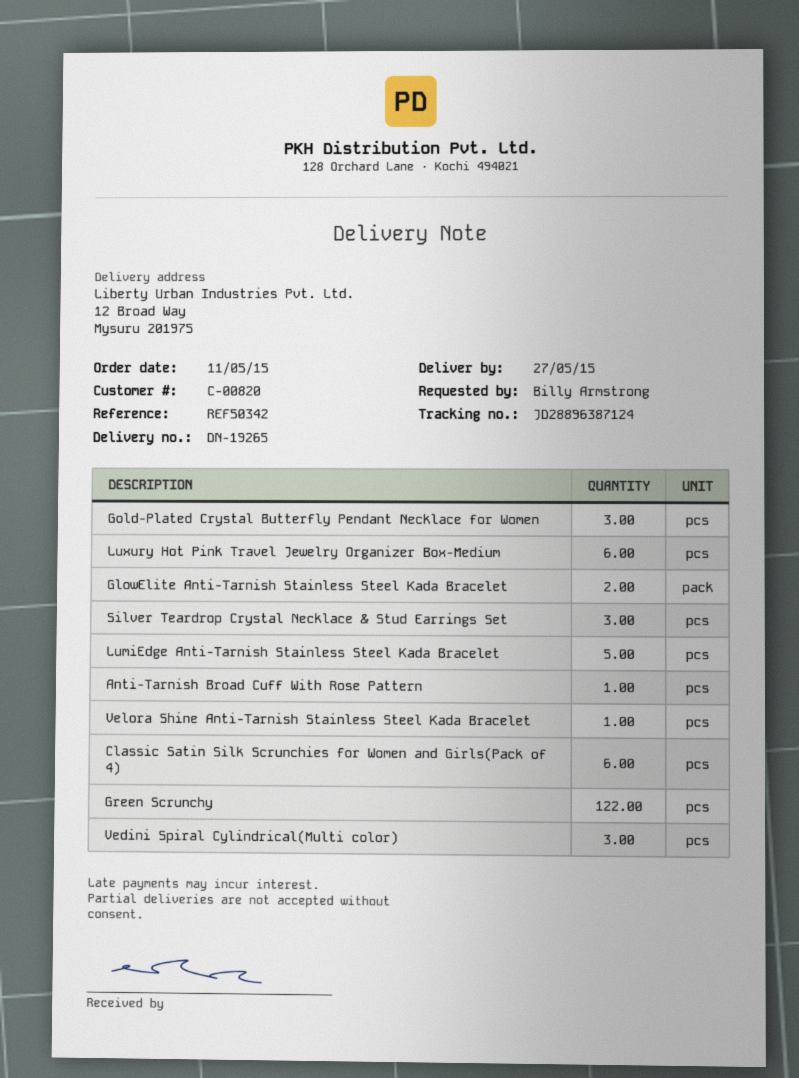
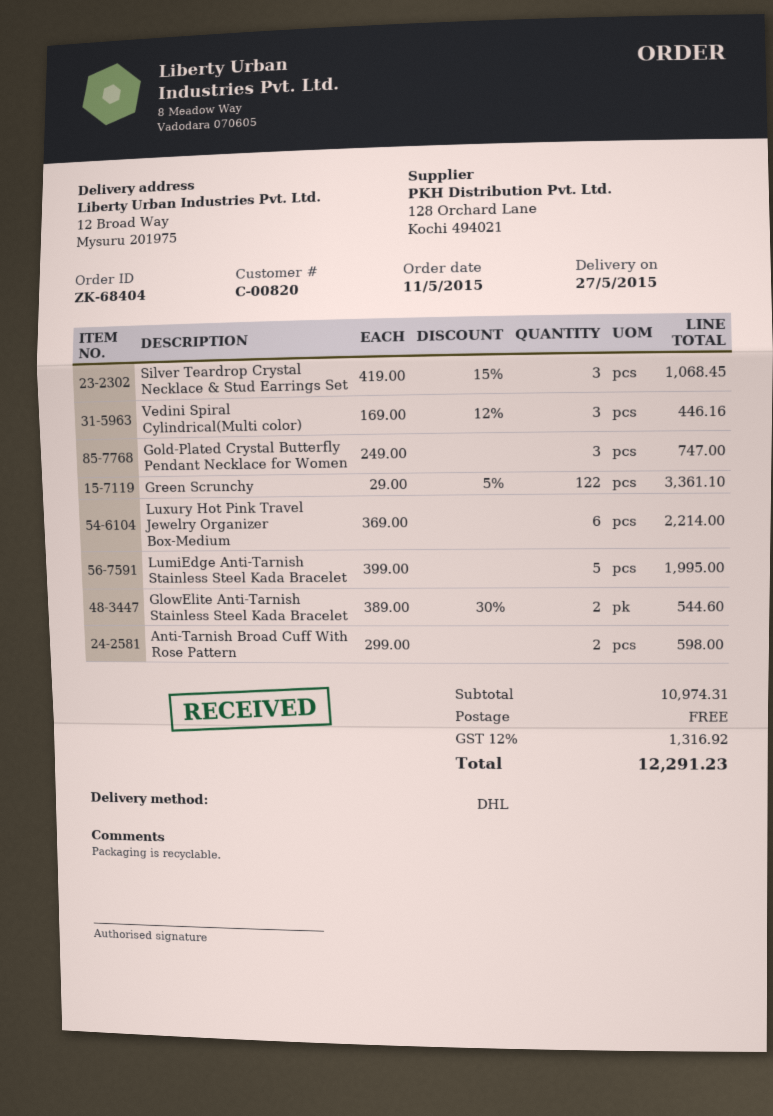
Anti-Tarnish Broad Cuff With Rose Pattern: 1 -> 2
Velora Shine Anti-Tarnish Stainless Steel Kada Bracelet: 1 -> none
Classic Satin Silk Scrunchies for Women and Girls(Pack of 4): 6 -> none

